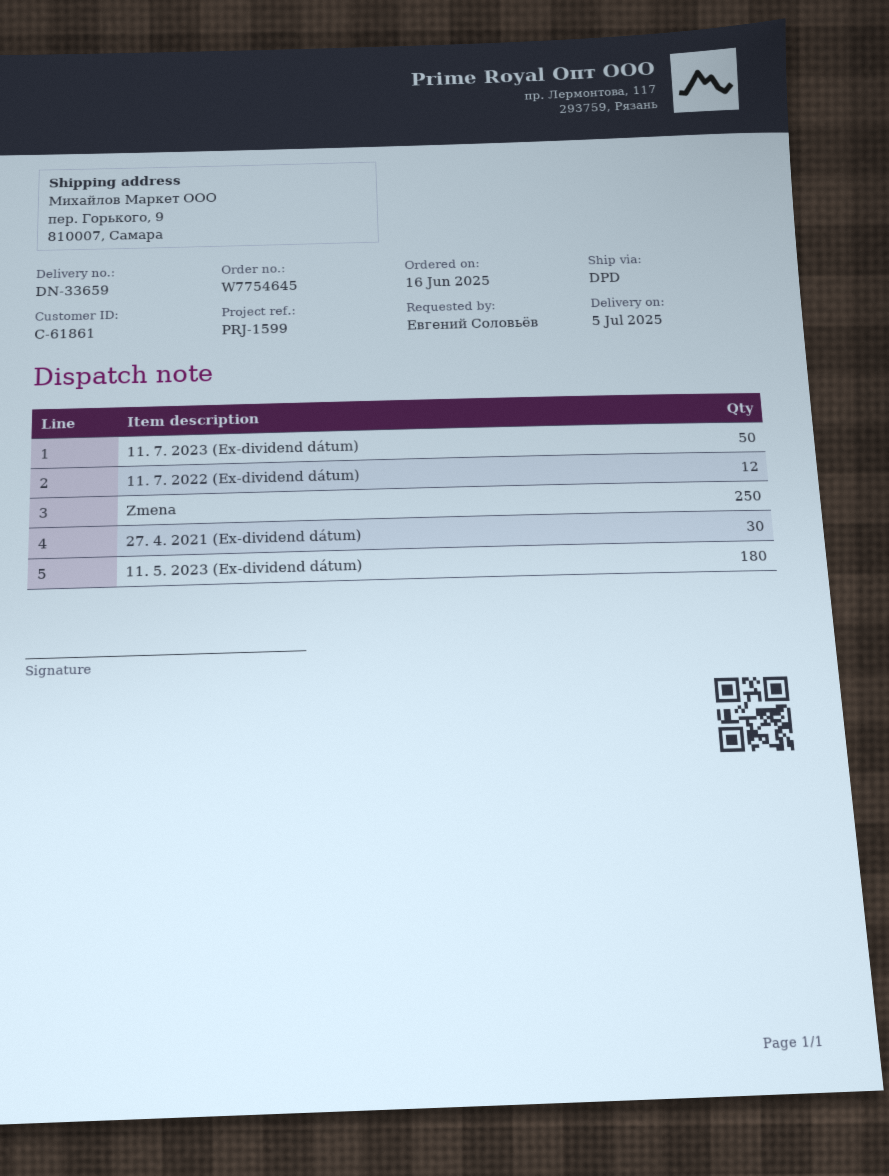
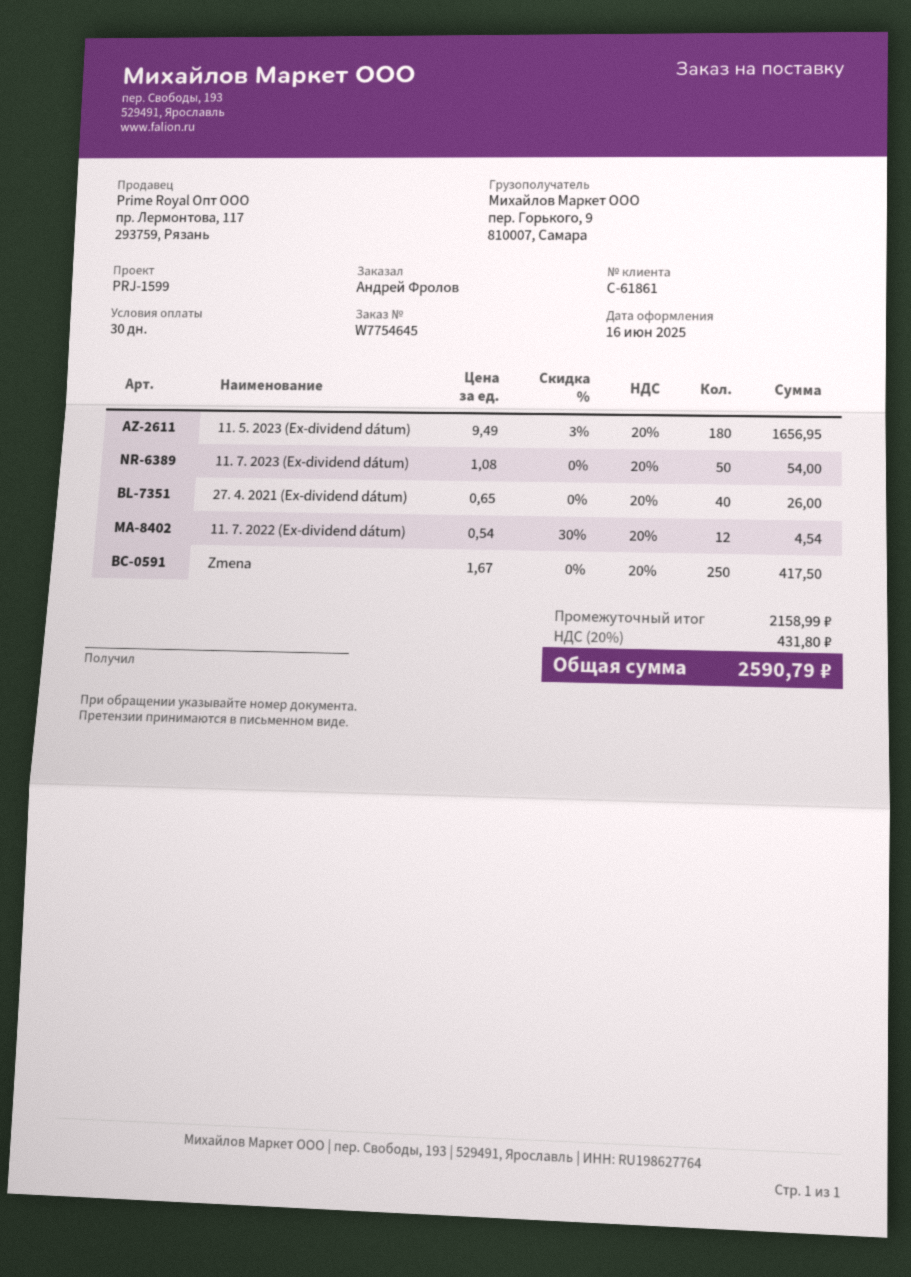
ordered by: Евгений Соловьёв -> Андрей Фролов
27. 4. 2021 (Ex-dividend dátum): 30 -> 40

